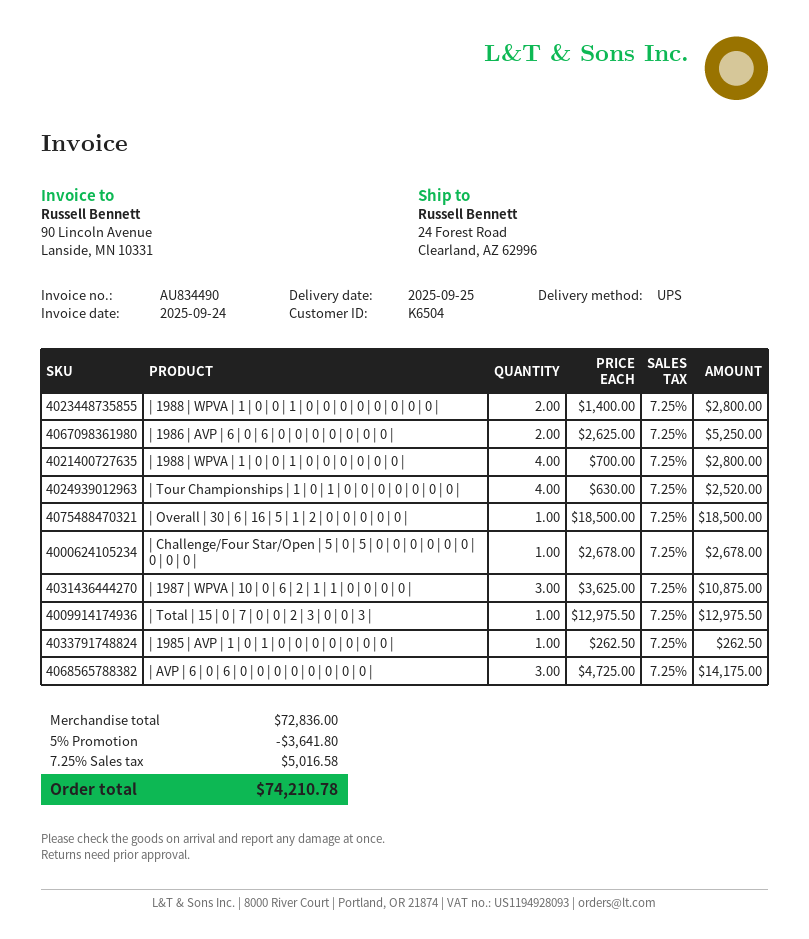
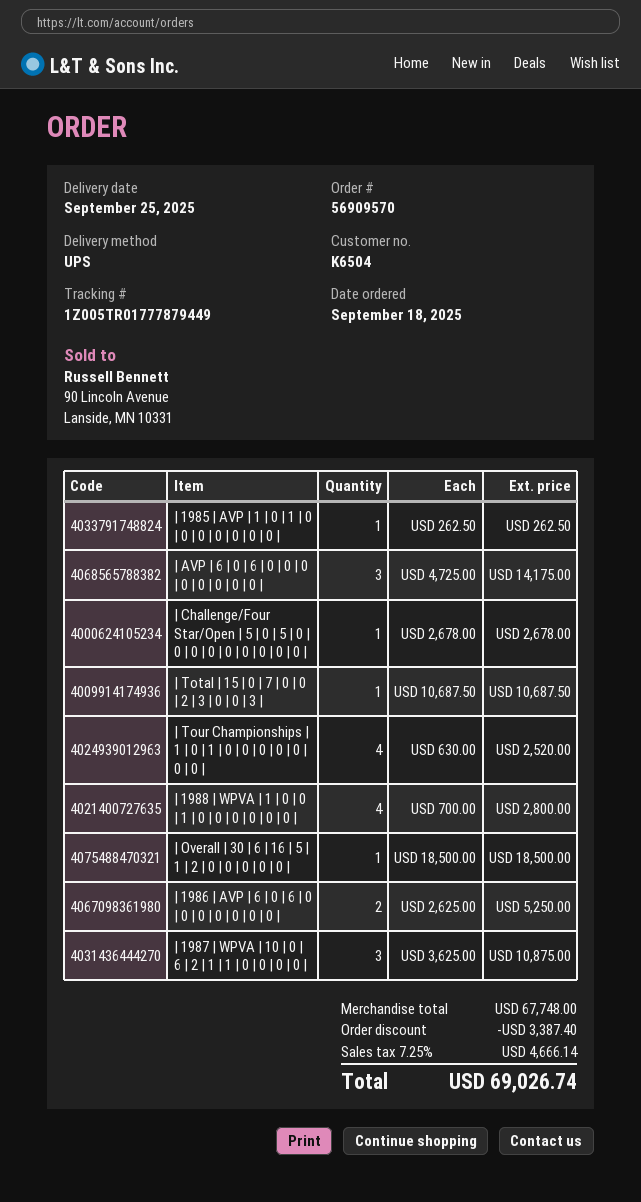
| 1988 | WPVA | 1 | 0 | 0 | 1 | 0 | 0 | 0 | 0 | 0 | 0 | 0 | 0 |: 2 x 1400.00 = 2800.00 -> none
| Total | 15 | 0 | 7 | 0 | 0 | 2 | 3 | 0 | 0 | 3 |: 1 x 12975.50 = 12975.50 -> 1 x 10687.50 = 10687.50
subtotal: 72836.00 -> 67748.00
discount: 3641.80 -> 3387.40
tax: 7.25% = 5016.58 -> 7.25% = 4666.14
total: 74210.78 -> 69026.74

